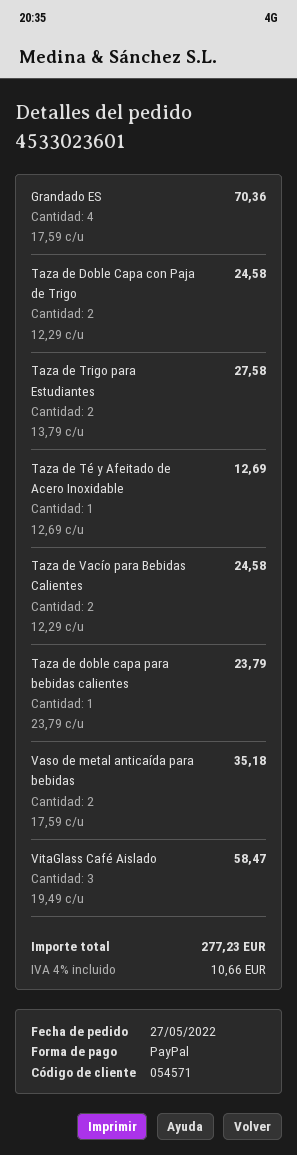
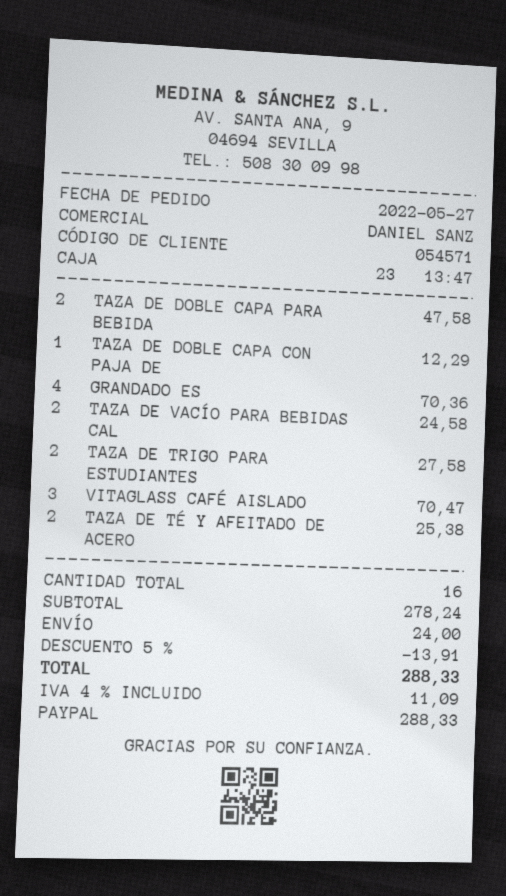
Taza de Doble Capa con Paja de Trigo: 2 for 24.58 -> 1 for 12.29
Taza de Té y Afeitado de Acero Inoxidable: 1 for 12.69 -> 2 for 25.38
Taza de doble capa para bebidas calientes: 1 for 23.79 -> 2 for 47.58
Vaso de metal anticaída para bebidas: 2 for 35.18 -> none
VitaGlass Café Aislado: 3 for 58.47 -> 3 for 70.47
discount: none -> 5% = 13.91
shipping: none -> 24.00
tax: 4% = 10.66 -> 4% = 11.09
total: 277.23 -> 288.33

